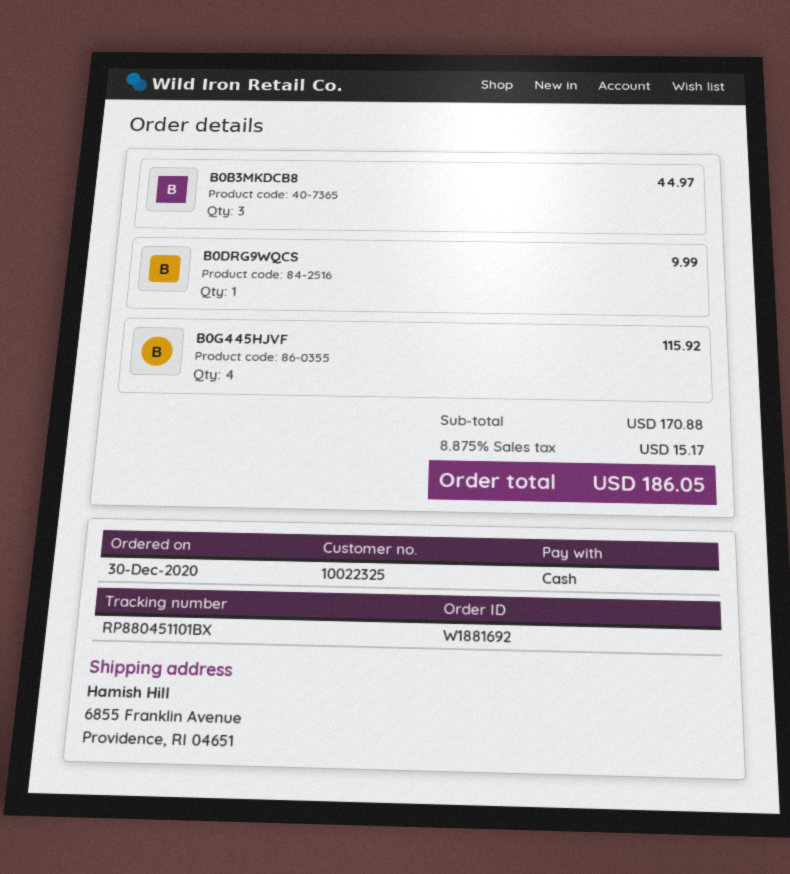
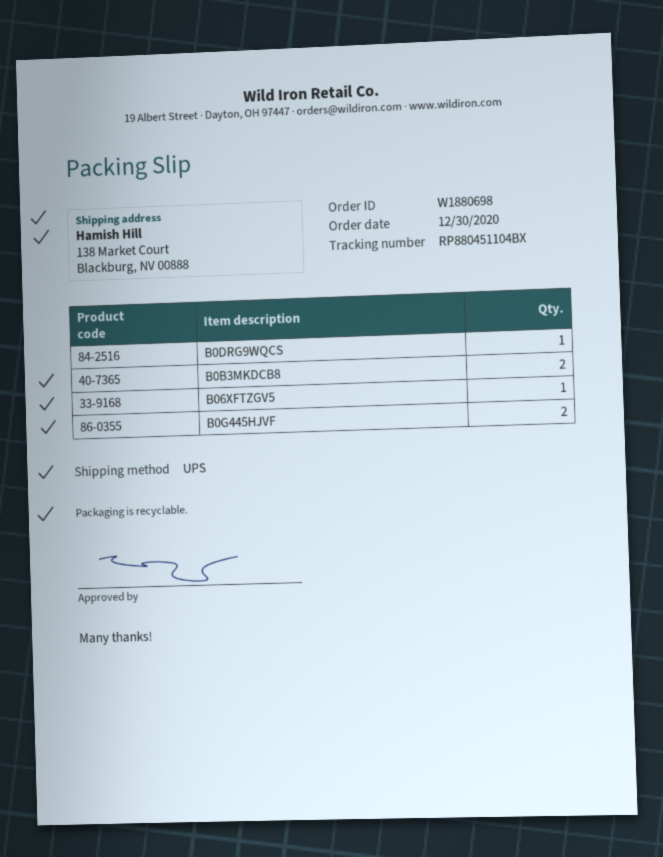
order number: W1881692 -> W1880698
tracking number: RP880451101BX -> RP880451104BX
ship to: 6855 Franklin Avenue, Providence, RI 04651 -> 138 Market Court, Blackburg, NV 00888
B0B3MKDCB8: 3 -> 2
B0G445HJVF: 4 -> 2
B06XFTZGV5: none -> 1

